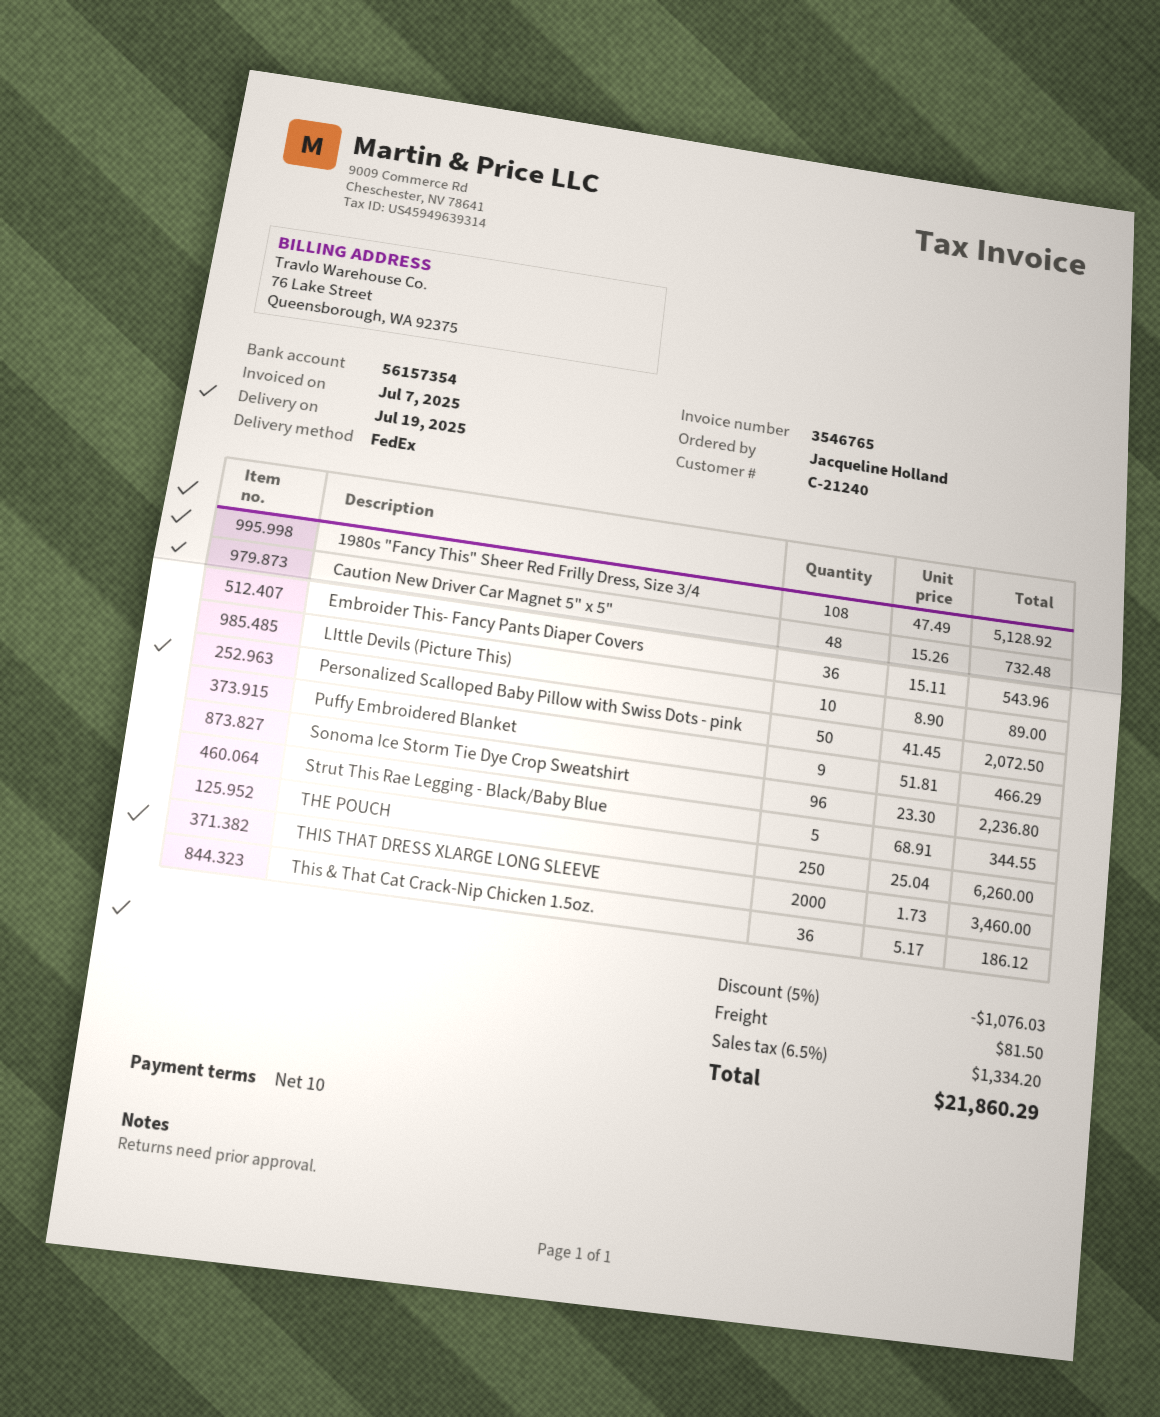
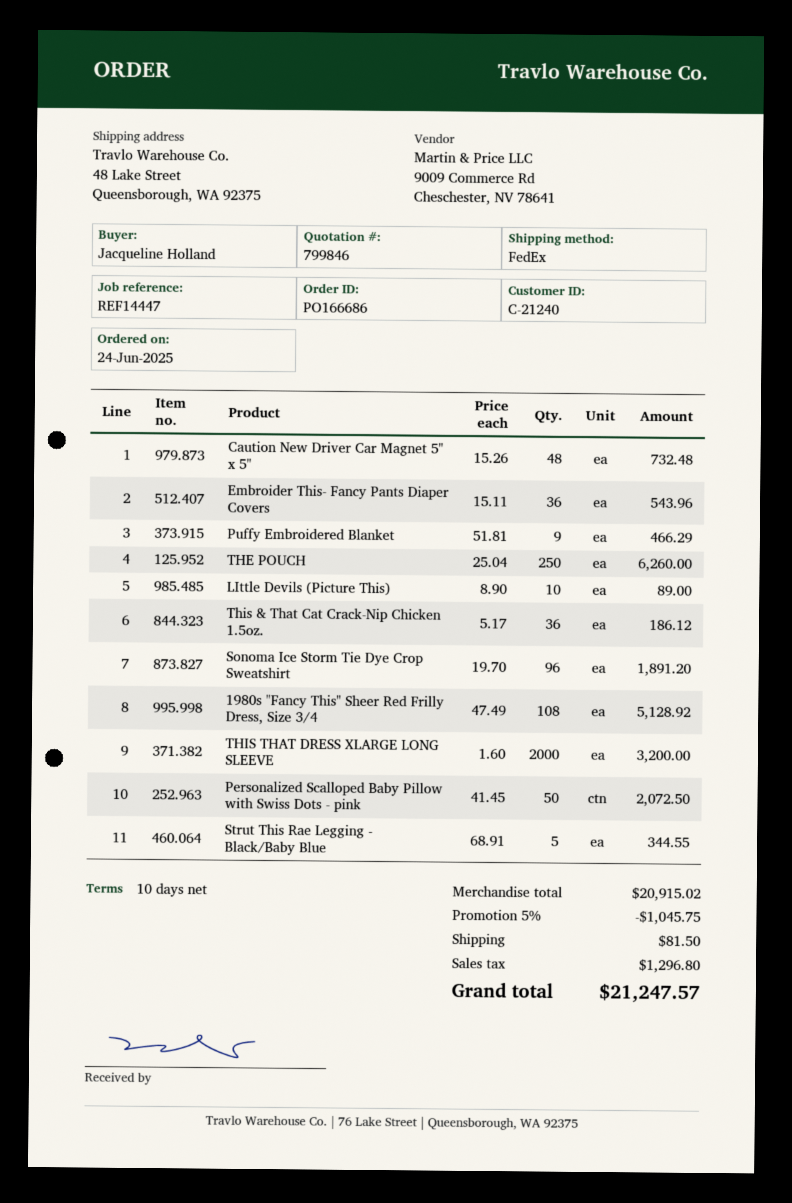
Sonoma Ice Storm Tie Dye Crop Sweatshirt: 96 x 23.30 = 2236.80 -> 96 x 19.70 = 1891.20
THIS THAT DRESS XLARGE LONG SLEEVE: 2000 x 1.73 = 3460.00 -> 2000 x 1.60 = 3200.00
discount: 5% = 1076.03 -> 5% = 1045.75
tax: 1334.20 -> 1296.80
total: 21860.29 -> 21247.57

